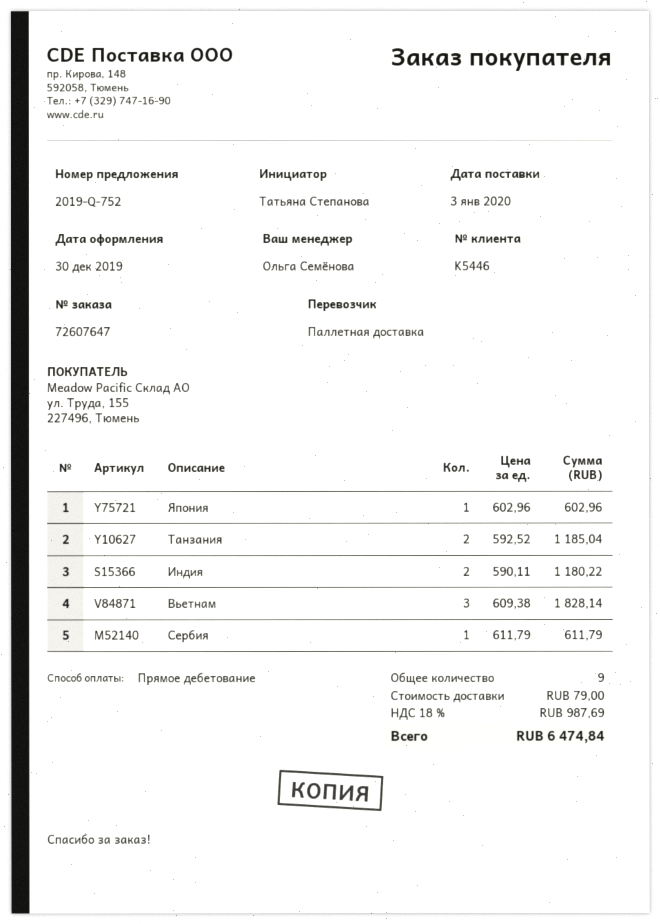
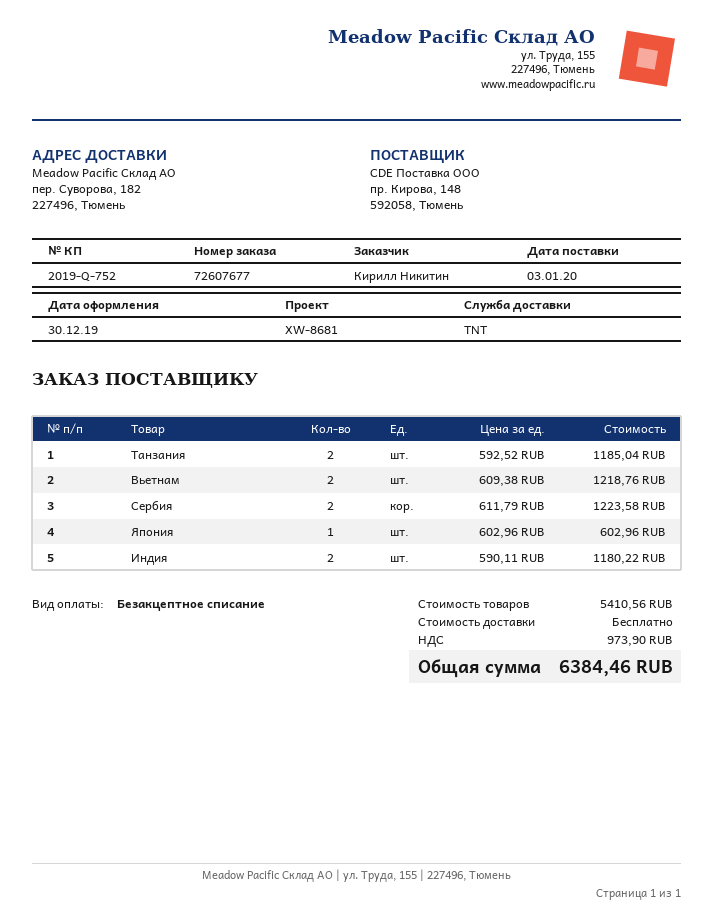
order number: 72607647 -> 72607677
ordered by: Татьяна Степанова -> Кирилл Никитин
shipping method: pallet freight -> TNT
Вьетнам: 3 x 609.38 = 1828.14 -> 2 x 609.38 = 1218.76
Сербия: 1 x 611.79 = 611.79 -> 2 x 611.79 = 1223.58
shipping: 79.00 -> 0.00
tax: 987.69 -> 973.90
total: 6474.84 -> 6384.46

